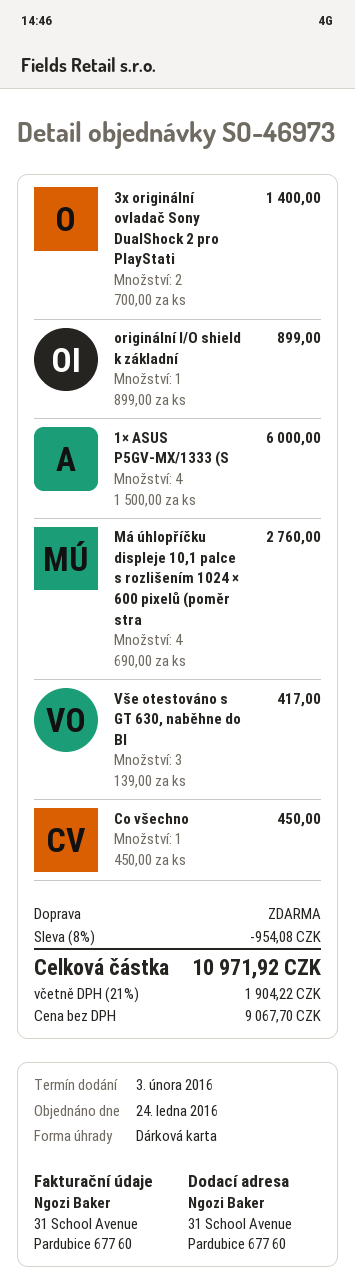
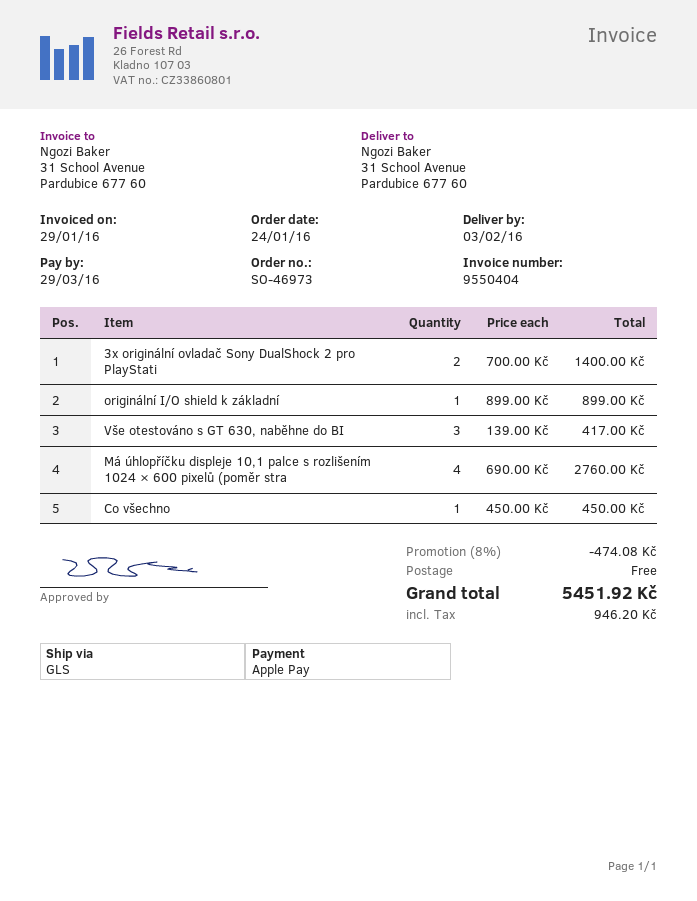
payment method: gift card -> Apple Pay
1× ASUS P5GV-MX/1333 (S: 4 x 1500.00 = 6000.00 -> none
discount: 8% = 954.08 -> 8% = 474.08
tax: 1904.22 -> 946.20
total: 10971.92 -> 5451.92

